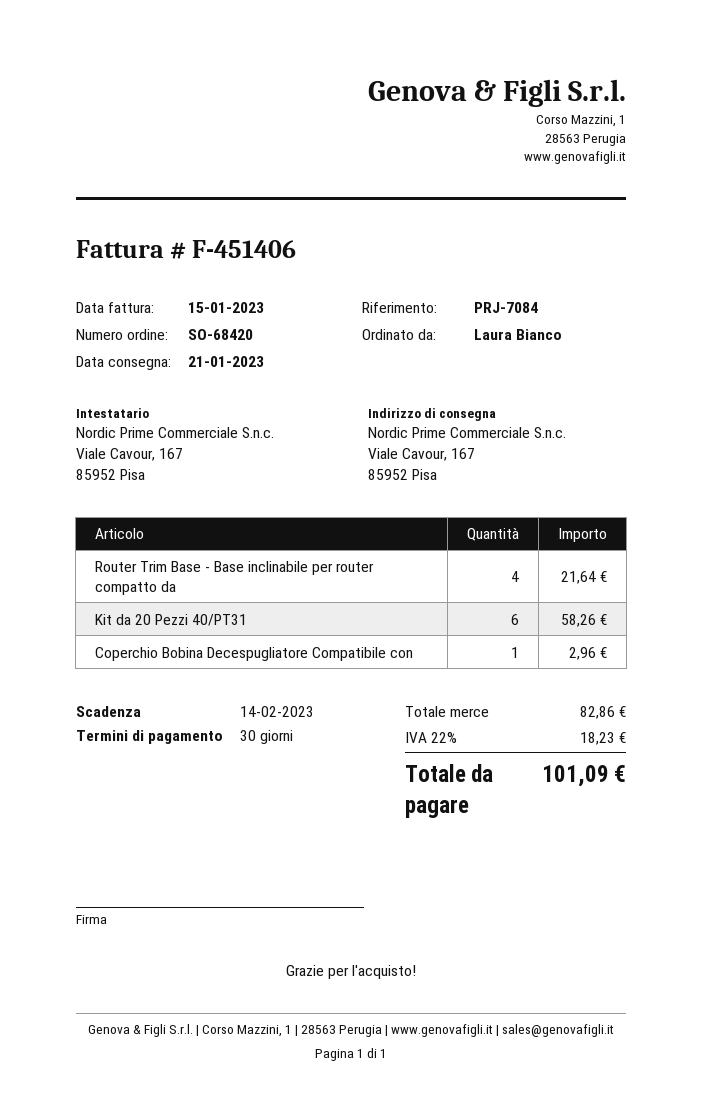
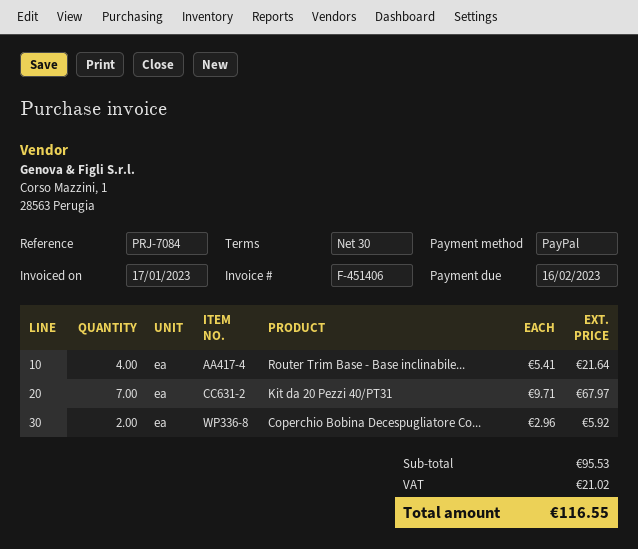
invoice date: 2023-01-15 -> 2023-01-17
due date: 2023-02-14 -> 2023-02-16
Kit da 20 Pezzi 40/PT31: 6 for 58.26 -> 7 for 67.97
Coperchio Bobina Decespugliatore Compatibile con: 1 for 2.96 -> 2 for 5.92
subtotal: 82.86 -> 95.53
tax: 18.23 -> 21.02
total: 101.09 -> 116.55

